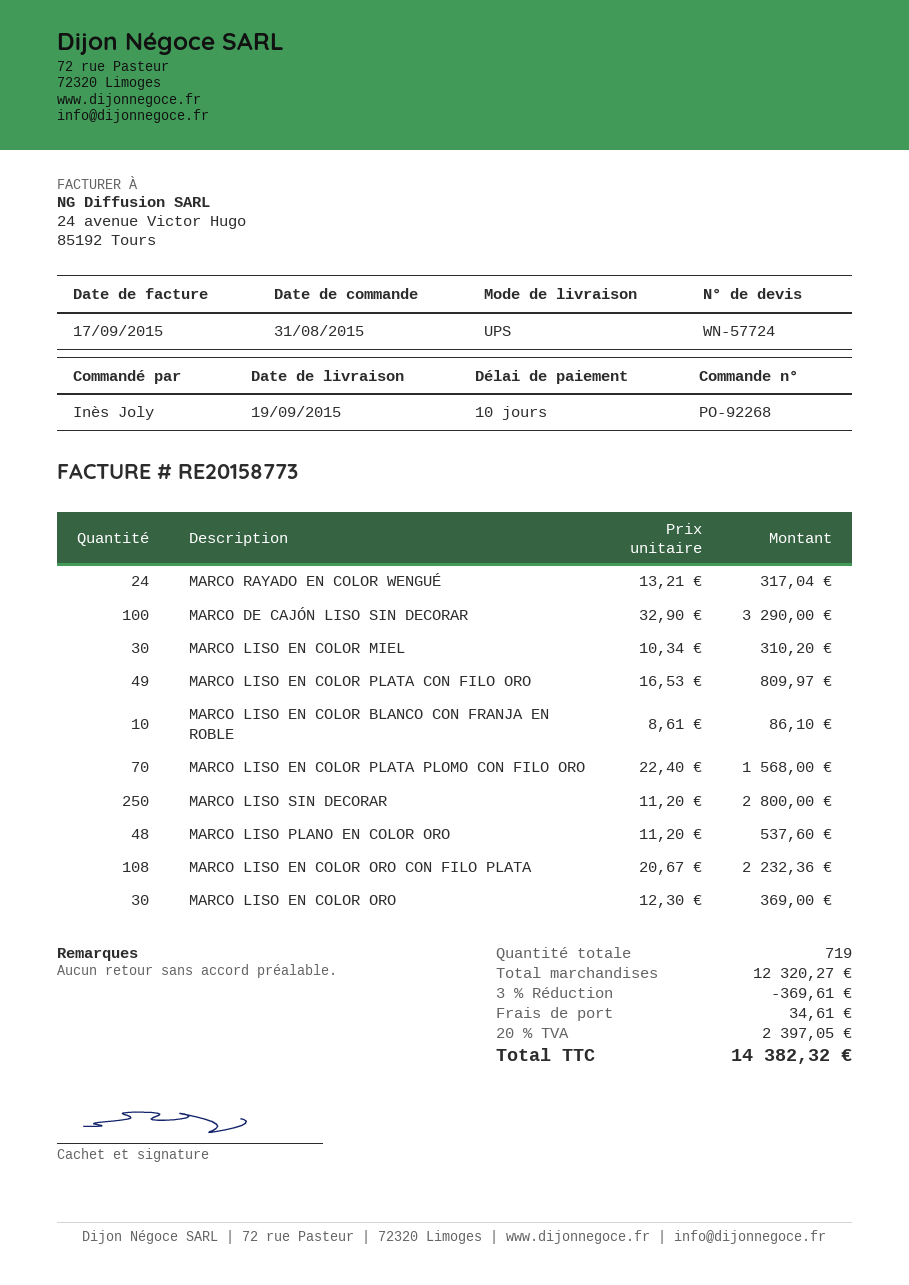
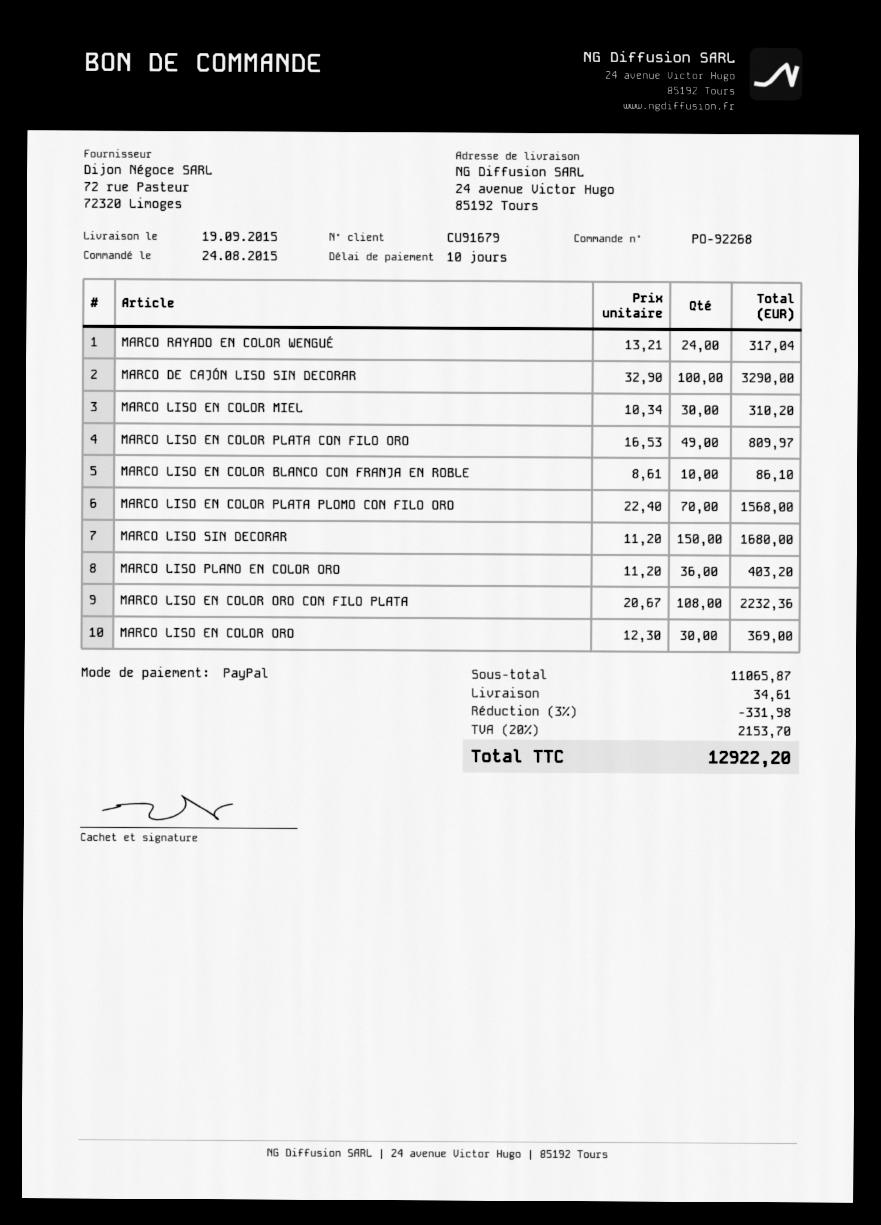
order date: 2015-08-31 -> 2015-08-24
MARCO LISO SIN DECORAR: 250 x 11.20 = 2800.00 -> 150 x 11.20 = 1680.00
MARCO LISO PLANO EN COLOR ORO: 48 x 11.20 = 537.60 -> 36 x 11.20 = 403.20
subtotal: 12320.27 -> 11065.87
discount: 3% = 369.61 -> 3% = 331.98
tax: 20% = 2397.05 -> 20% = 2153.70
total: 14382.32 -> 12922.20

